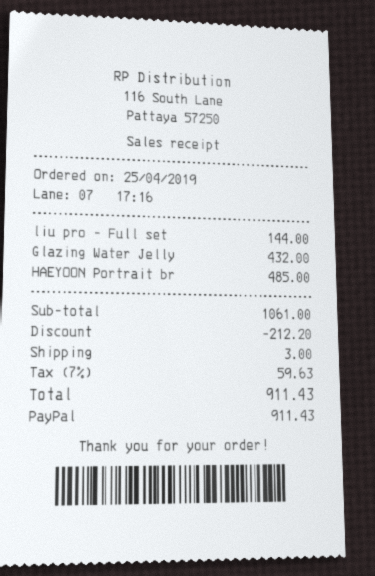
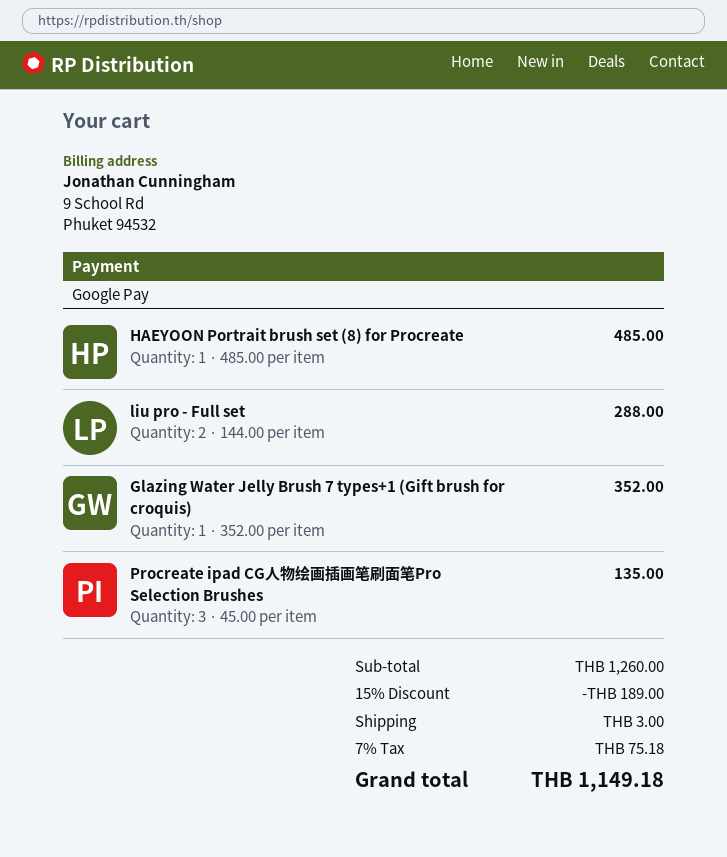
payment method: PayPal -> Google Pay
liu pro - Full set: 1 for 144.00 -> 2 for 288.00
Glazing Water Jelly: 1 for 432.00 -> 1 for 352.00
Procreate ipad CG人物绘画插画笔刷面笔Pro Selection Brushes: none -> 3 for 135.00
subtotal: 1061.00 -> 1260.00
discount: 212.20 -> 189.00
tax: 7% = 59.63 -> 7% = 75.18
total: 911.43 -> 1149.18

